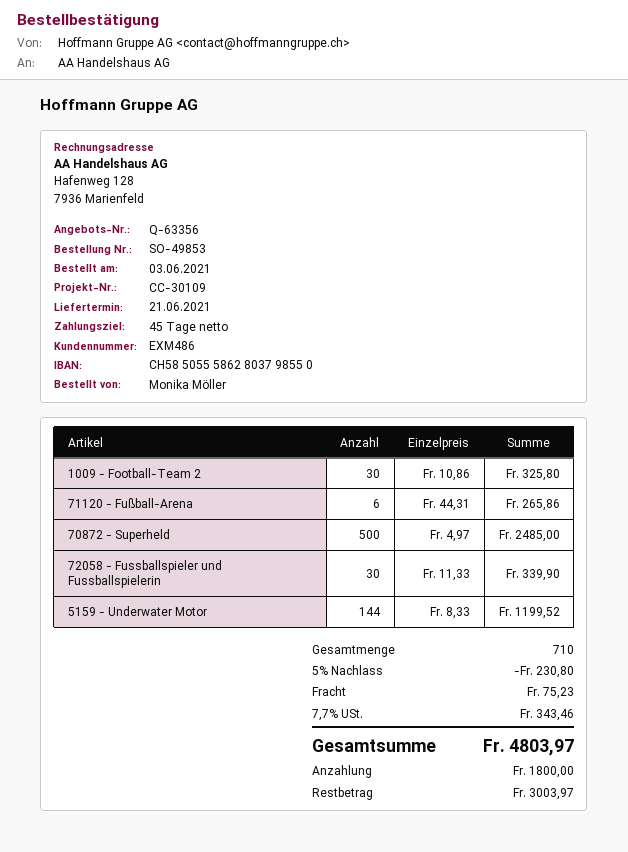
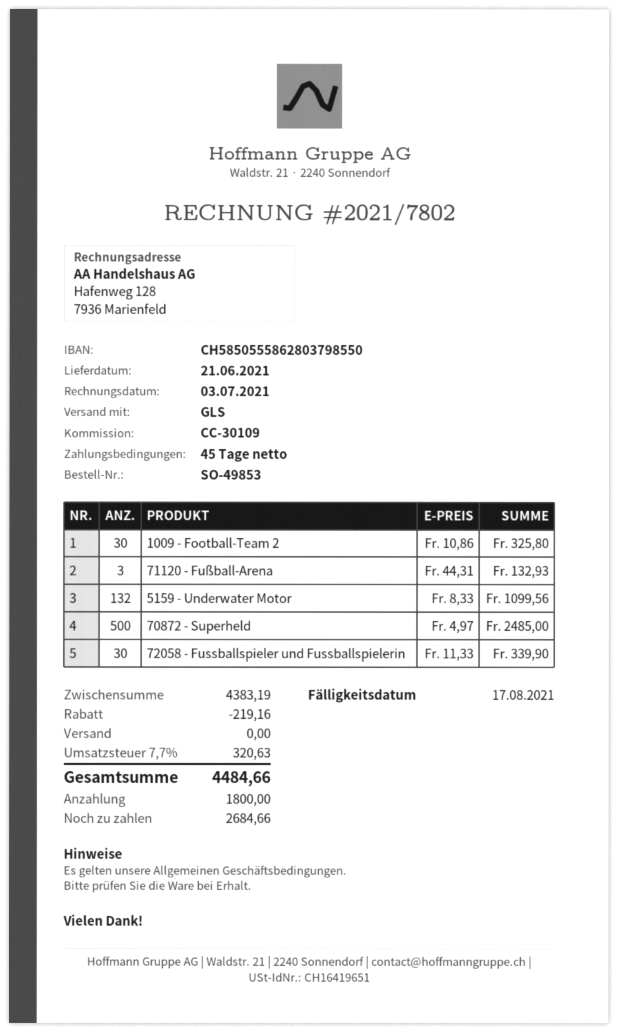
71120 - Fußball-Arena: 6 x 44.31 = 265.86 -> 3 x 44.31 = 132.93
5159 - Underwater Motor: 144 x 8.33 = 1199.52 -> 132 x 8.33 = 1099.56
discount: 230.80 -> 219.16
shipping: 75.23 -> 0.00
tax: 7.7% = 343.46 -> 7.7% = 320.63
total: 4803.97 -> 4484.66
balance: 3003.97 -> 2684.66

